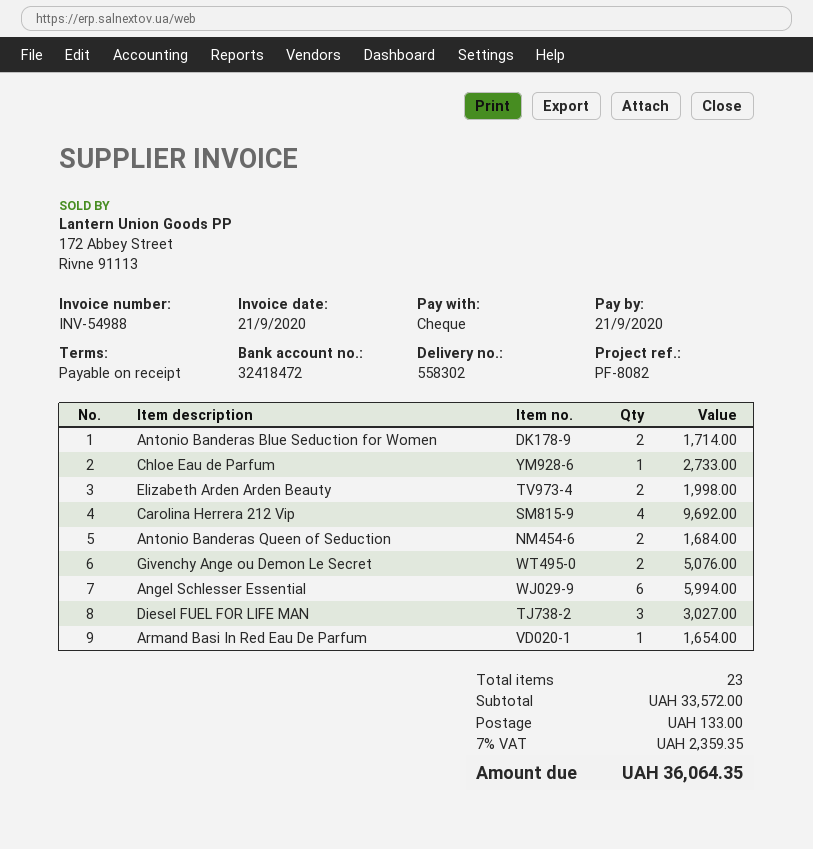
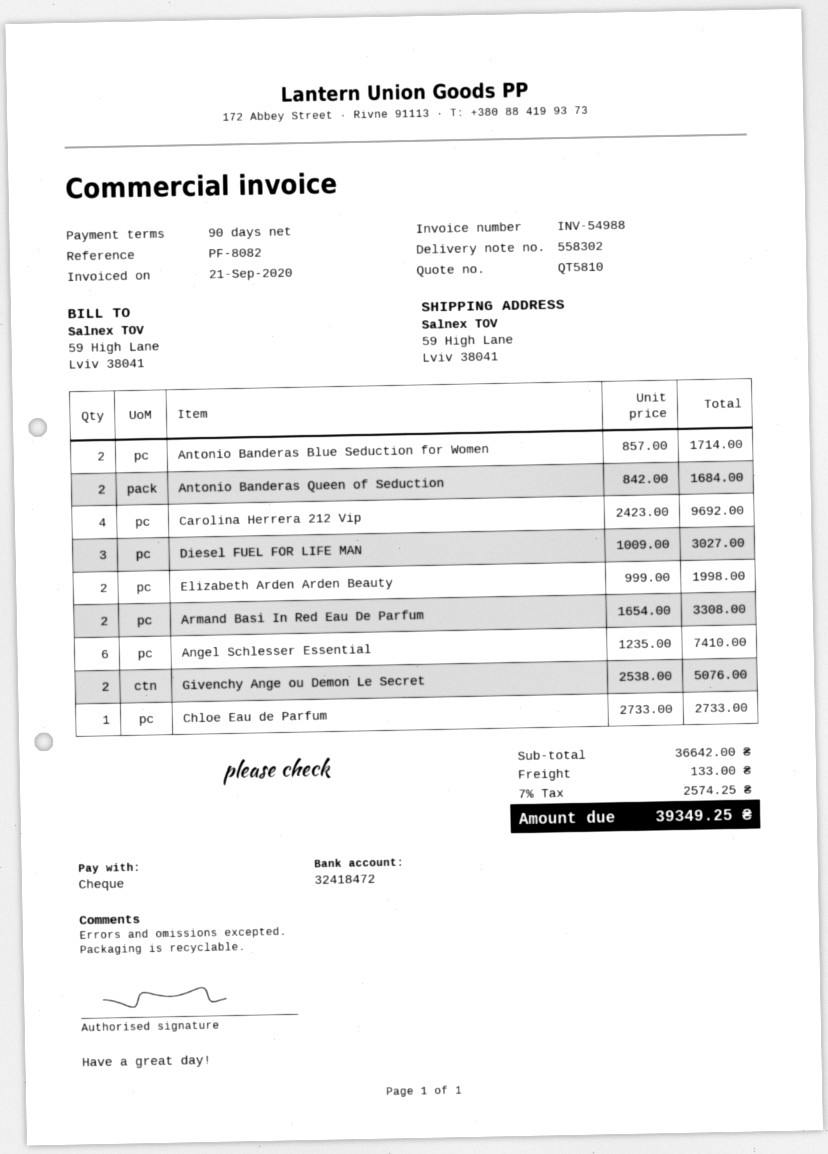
payment terms: on receipt -> 90 days
Angel Schlesser Essential: 6 for 5994.00 -> 6 for 7410.00
Armand Basi In Red Eau De Parfum: 1 for 1654.00 -> 2 for 3308.00
subtotal: 33572.00 -> 36642.00
tax: 7% = 2359.35 -> 7% = 2574.25
total: 36064.35 -> 39349.25

